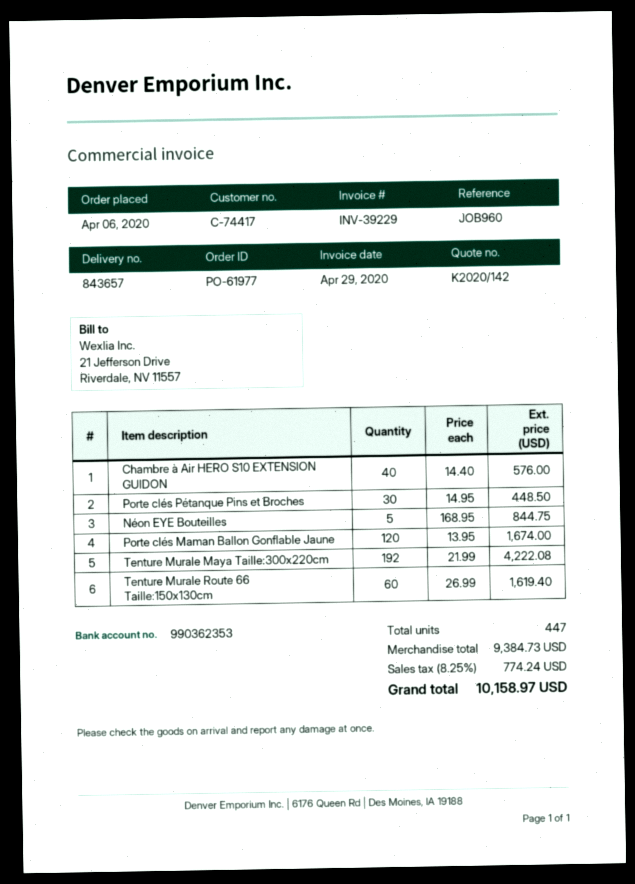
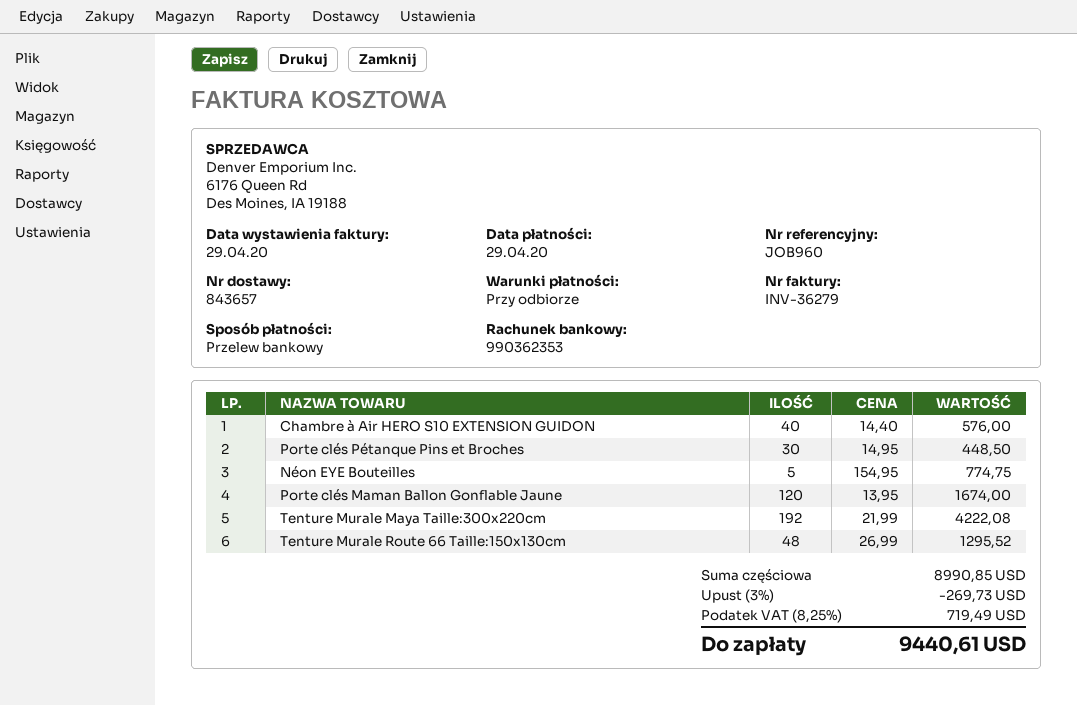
invoice number: INV-39229 -> INV-36279
Néon EYE Bouteilles: 5 x 168.95 = 844.75 -> 5 x 154.95 = 774.75
Tenture Murale Route 66 Taille:150x130cm: 60 x 26.99 = 1619.40 -> 48 x 26.99 = 1295.52
subtotal: 9384.73 -> 8990.85
discount: none -> 3% = 269.73
tax: 8.25% = 774.24 -> 8.25% = 719.49
total: 10158.97 -> 9440.61

